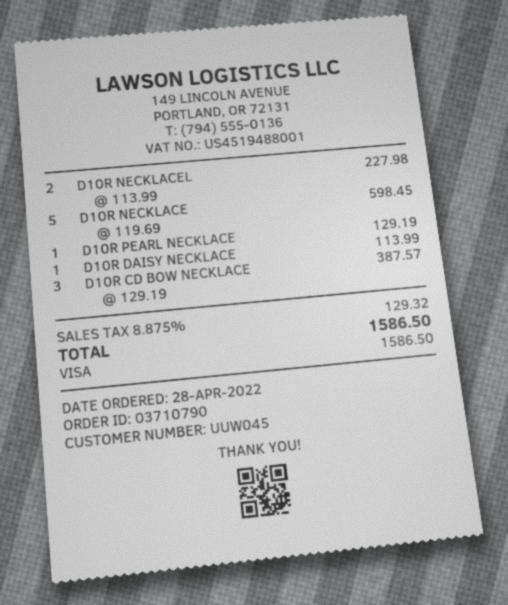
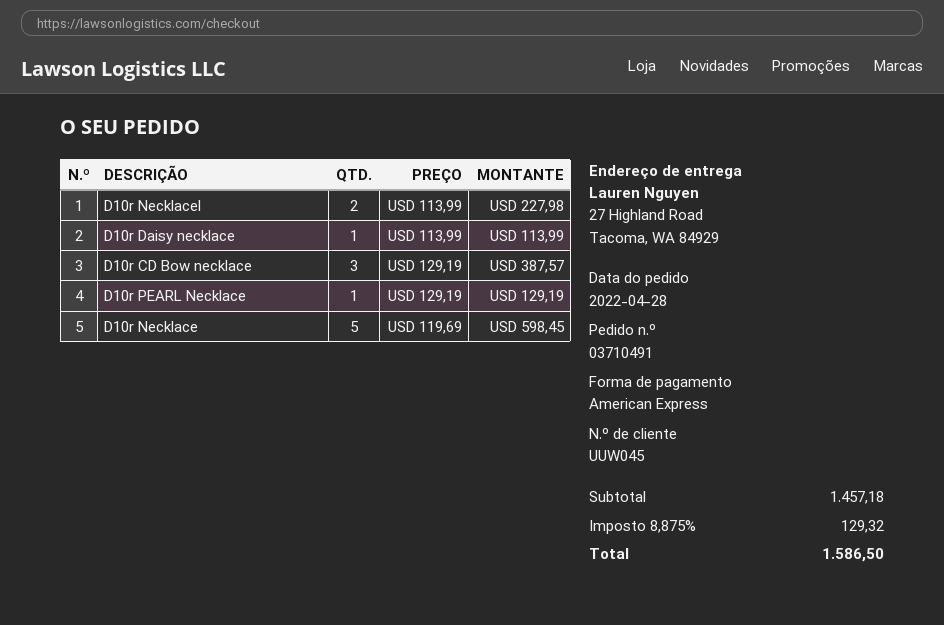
order number: 03710790 -> 03710491
payment method: Visa -> American Express

